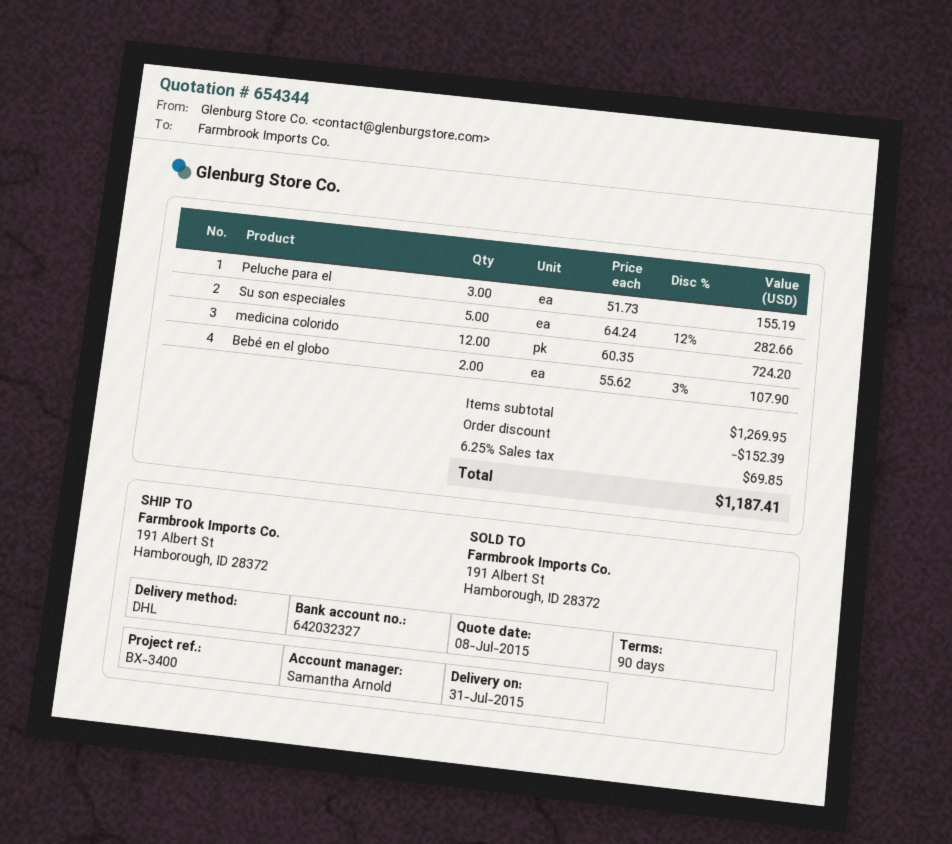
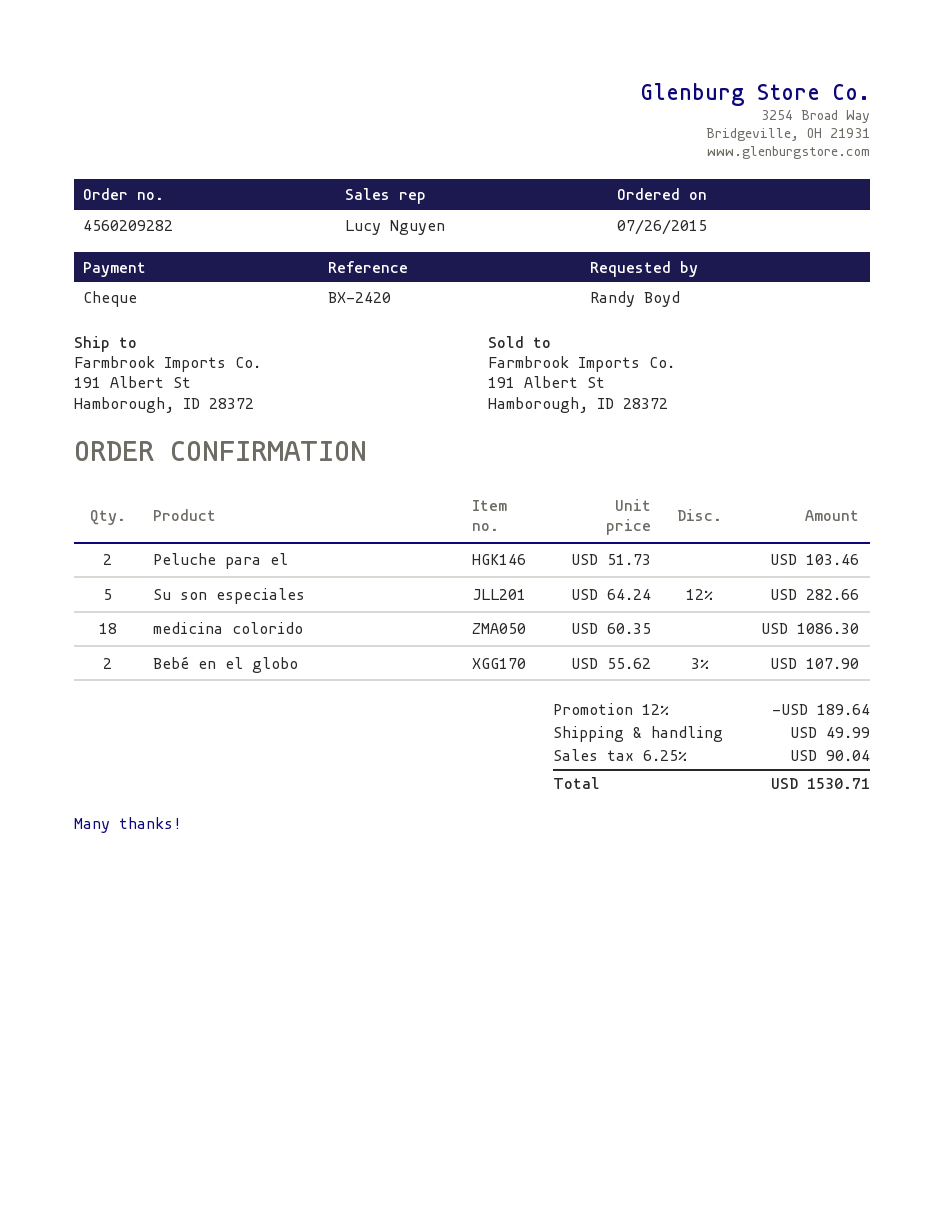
reference: BX-3400 -> BX-2420
sales rep: Samantha Arnold -> Lucy Nguyen
Peluche para el: 3 x 51.73 = 155.19 -> 2 x 51.73 = 103.46
medicina colorido: 12 x 60.35 = 724.20 -> 18 x 60.35 = 1086.30
discount: 152.39 -> 189.64
shipping: none -> 49.99
tax: 6.25% = 69.85 -> 6.25% = 90.04
total: 1187.41 -> 1530.71

